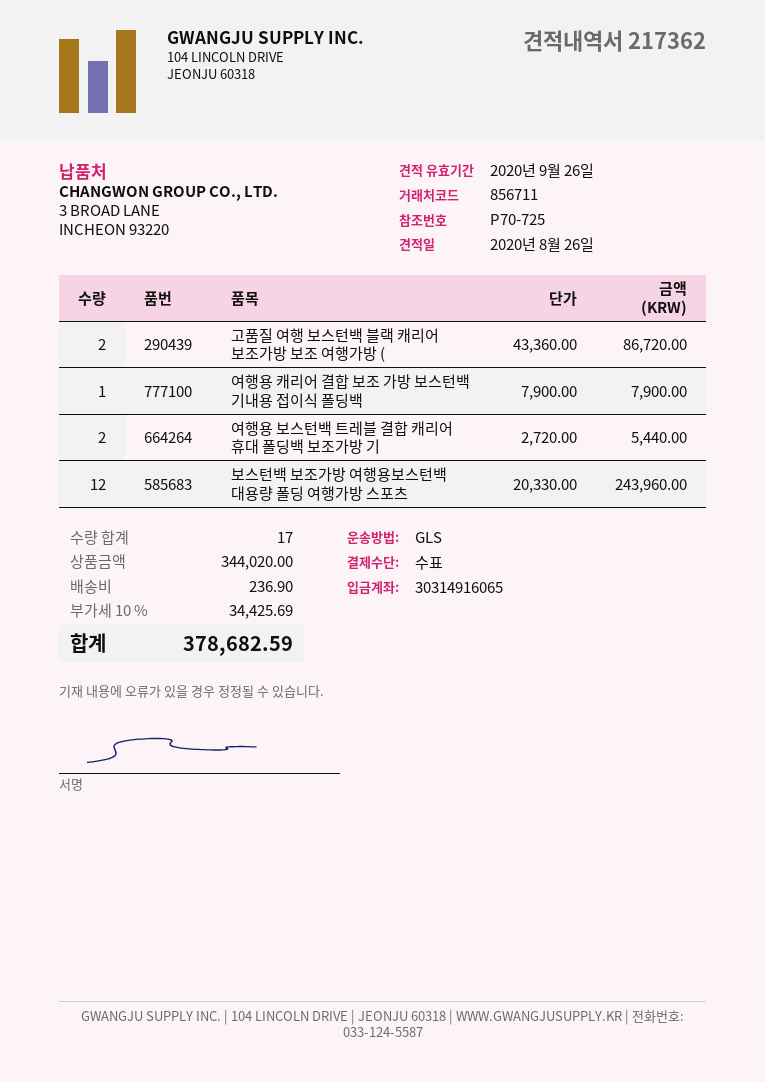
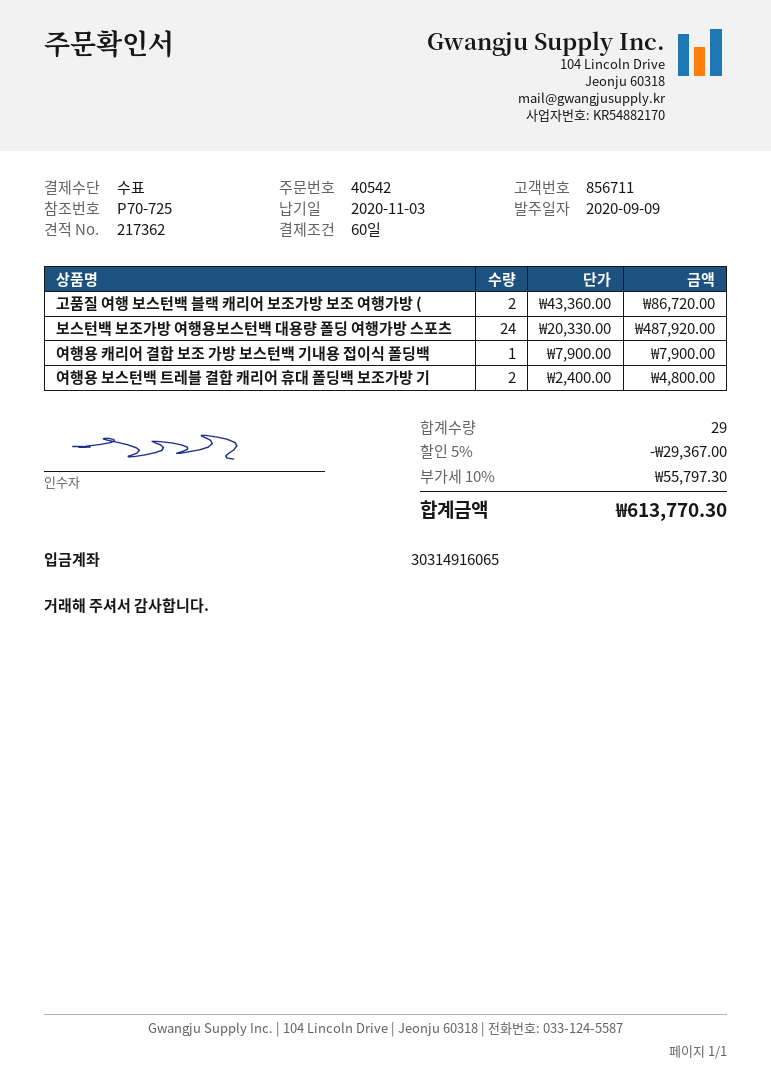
여행용 보스턴백 트레블 결합 캐리어 휴대 폴딩백 보조가방 기: 2 x 2720.00 = 5440.00 -> 2 x 2400.00 = 4800.00
보스턴백 보조가방 여행용보스턴백 대용량 폴딩 여행가방 스포츠: 12 x 20330.00 = 243960.00 -> 24 x 20330.00 = 487920.00
total quantity: 17 -> 29
discount: none -> 5% = 29367.00
shipping: 236.90 -> none
tax: 10% = 34425.69 -> 10% = 55797.30
total: 378682.59 -> 613770.30

